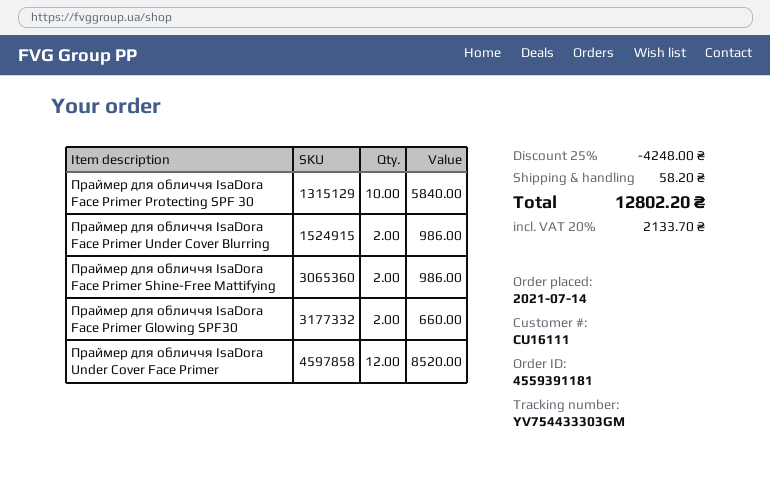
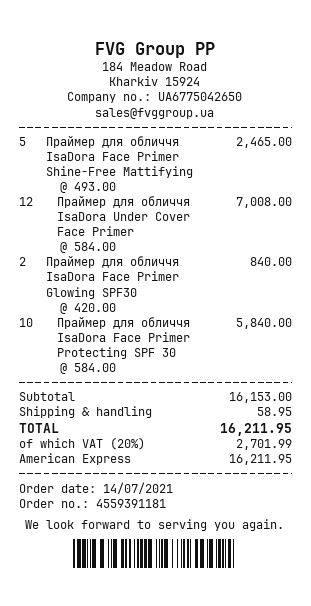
Праймер для обличчя IsaDora Face Primer Under Cover Blurring: 2 for 986.00 -> none
Праймер для обличчя IsaDora Face Primer Shine-Free Mattifying: 2 for 986.00 -> 5 for 2465.00
Праймер для обличчя IsaDora Face Primer Glowing SPF30: 2 for 660.00 -> 2 for 840.00
Праймер для обличчя IsaDora Under Cover Face Primer: 12 for 8520.00 -> 12 for 7008.00
discount: 25% = 4248.00 -> none
shipping: 58.20 -> 58.95
tax: 20% = 2133.70 -> 20% = 2701.99
total: 12802.20 -> 16211.95

